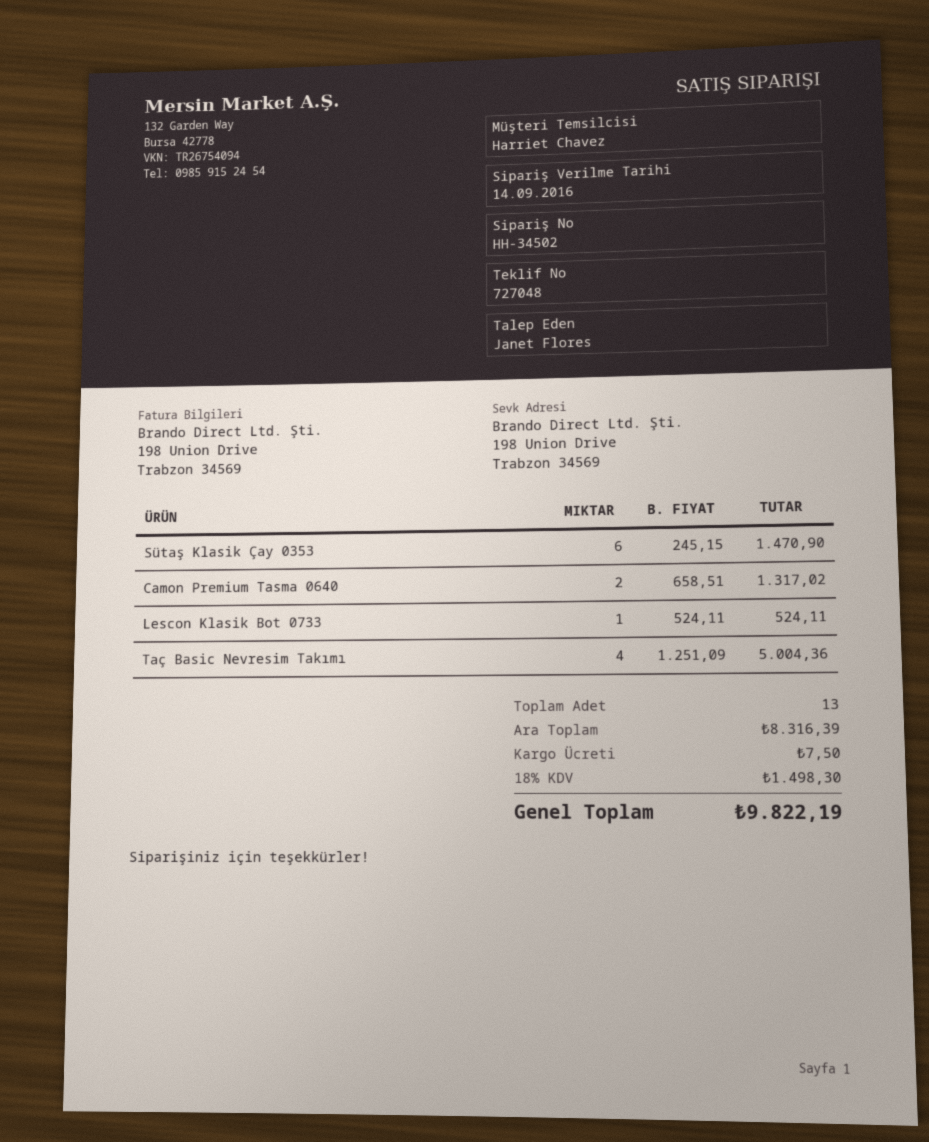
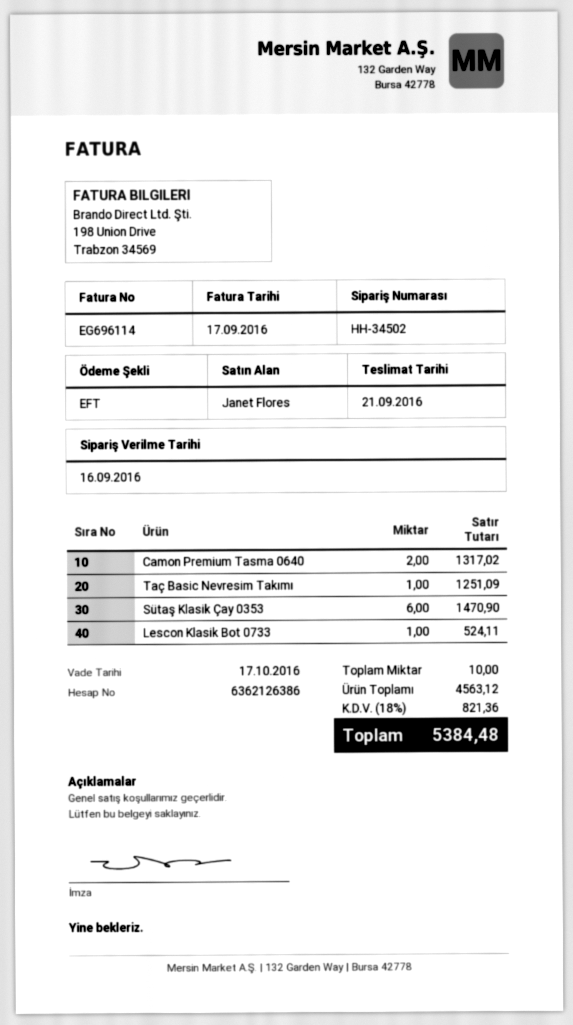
order date: 2016-09-14 -> 2016-09-16
Taç Basic Nevresim Takımı: 4 for 5004.36 -> 1 for 1251.09
total quantity: 13 -> 10
subtotal: 8316.39 -> 4563.12
shipping: 7.50 -> none
tax: 18% = 1498.30 -> 18% = 821.36
total: 9822.19 -> 5384.48

